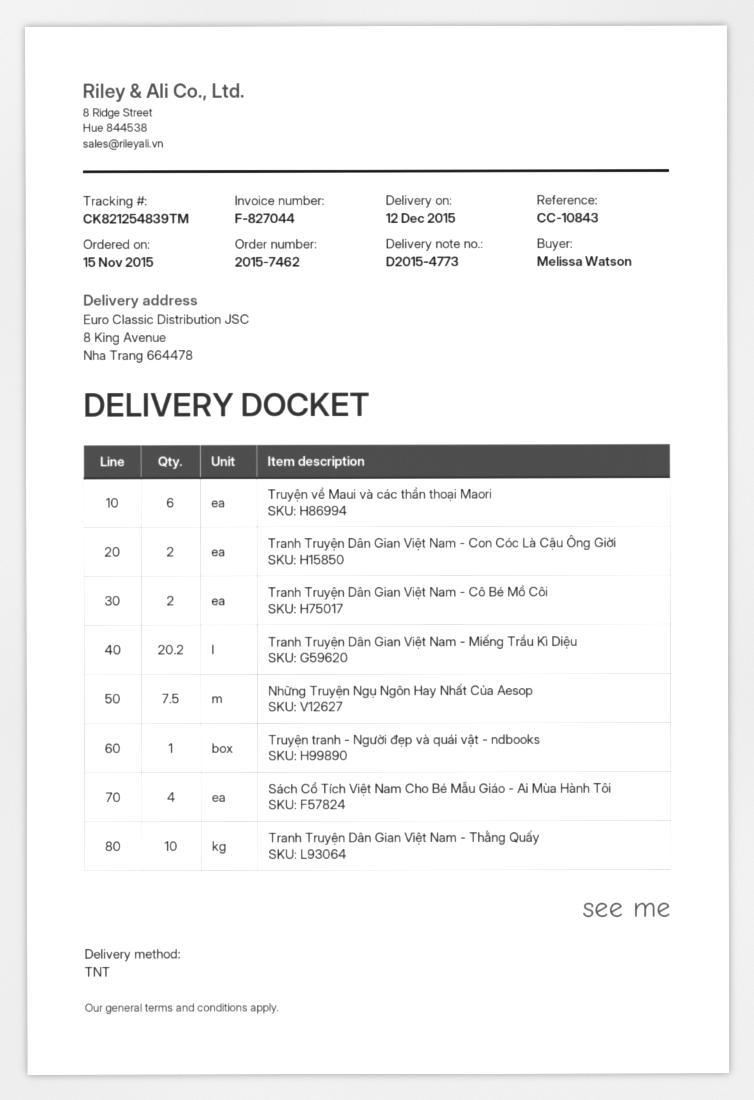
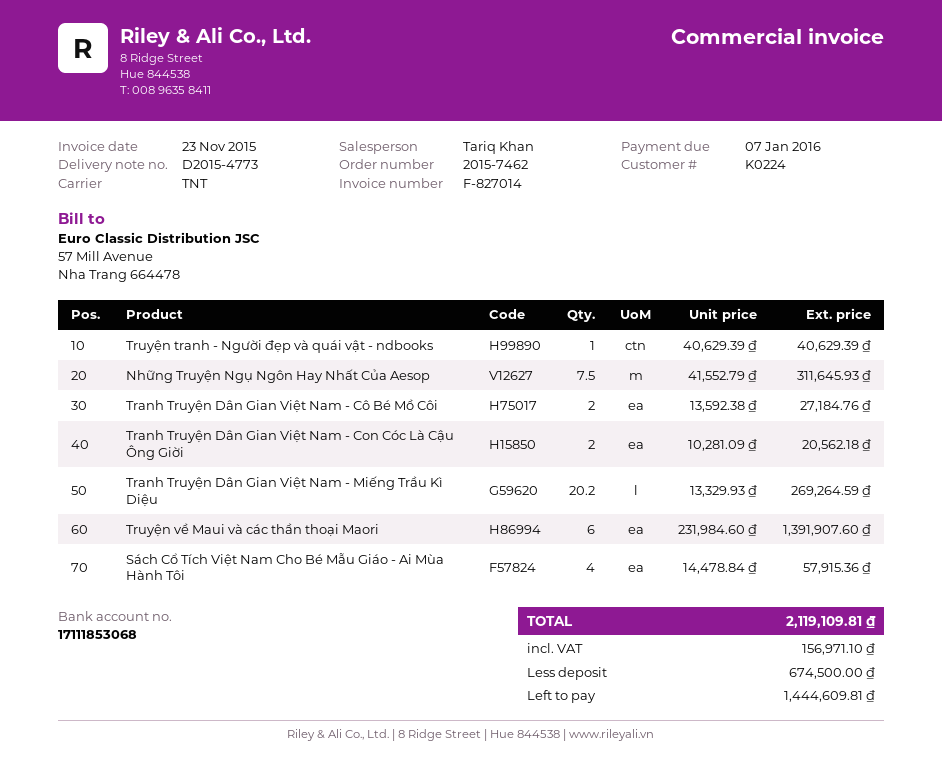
invoice number: F-827044 -> F-827014
Tranh Truyện Dân Gian Việt Nam - Thằng Quấy: 10 -> none

